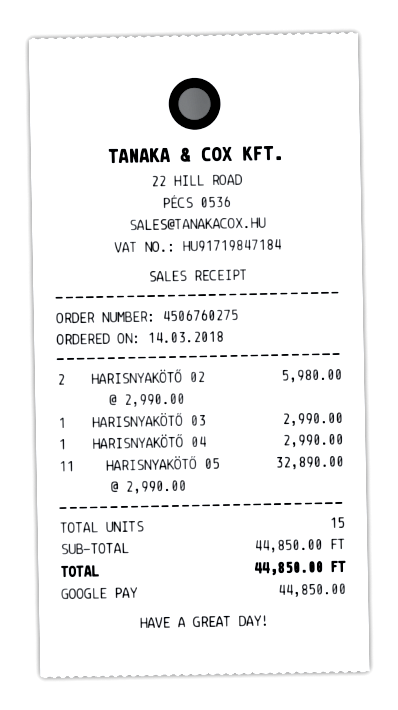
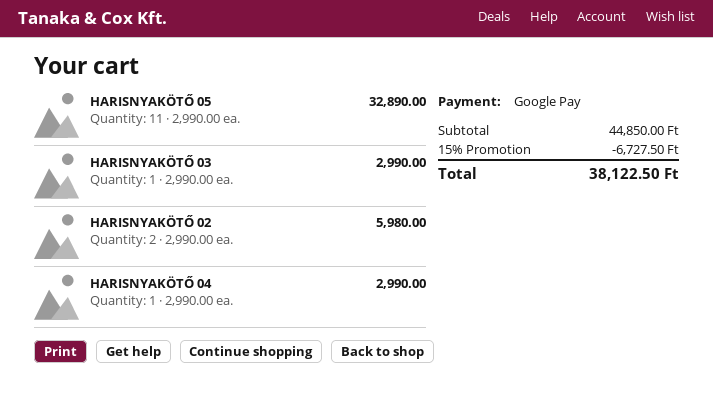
discount: none -> 15% = 6727.50
total: 44850.00 -> 38122.50

